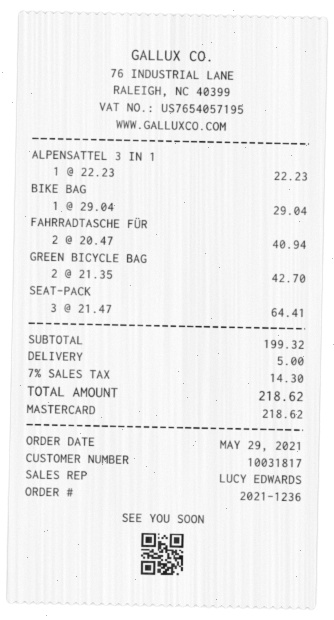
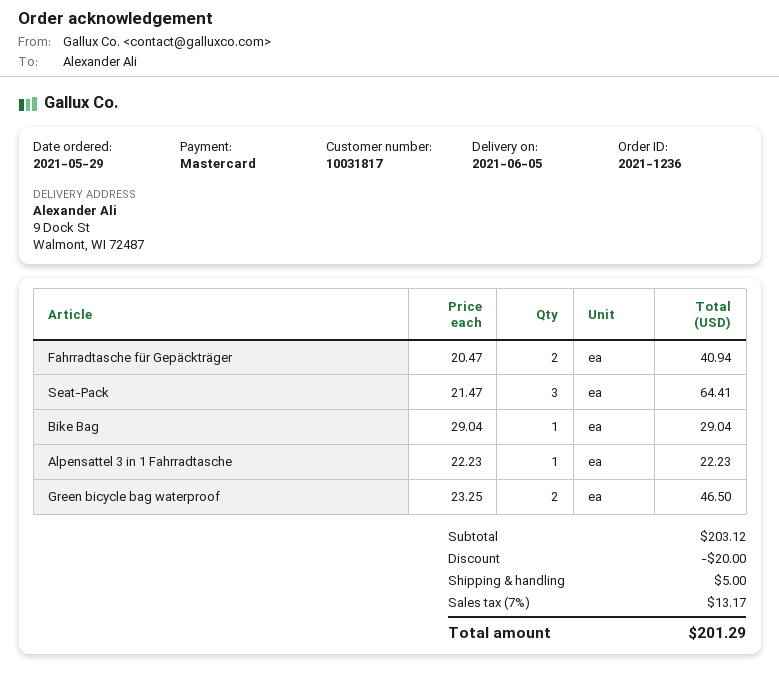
GREEN BICYCLE BAG: 2 x 21.35 = 42.70 -> 2 x 23.25 = 46.50
subtotal: 199.32 -> 203.12
discount: none -> 20.00
tax: 7% = 14.30 -> 7% = 13.17
total: 218.62 -> 201.29

